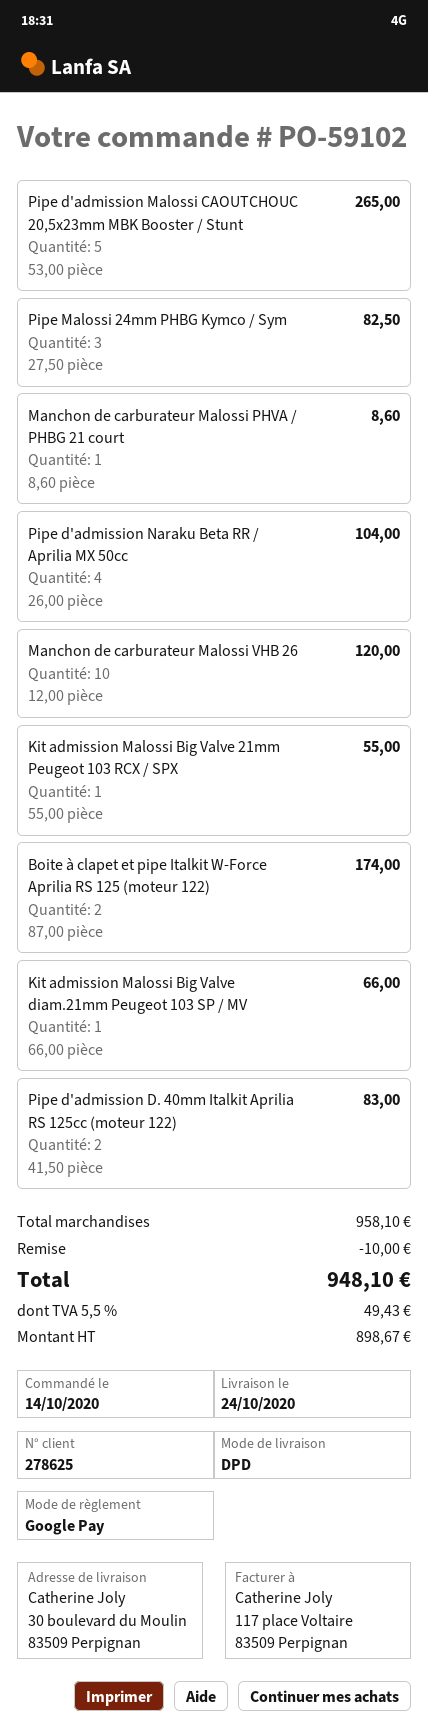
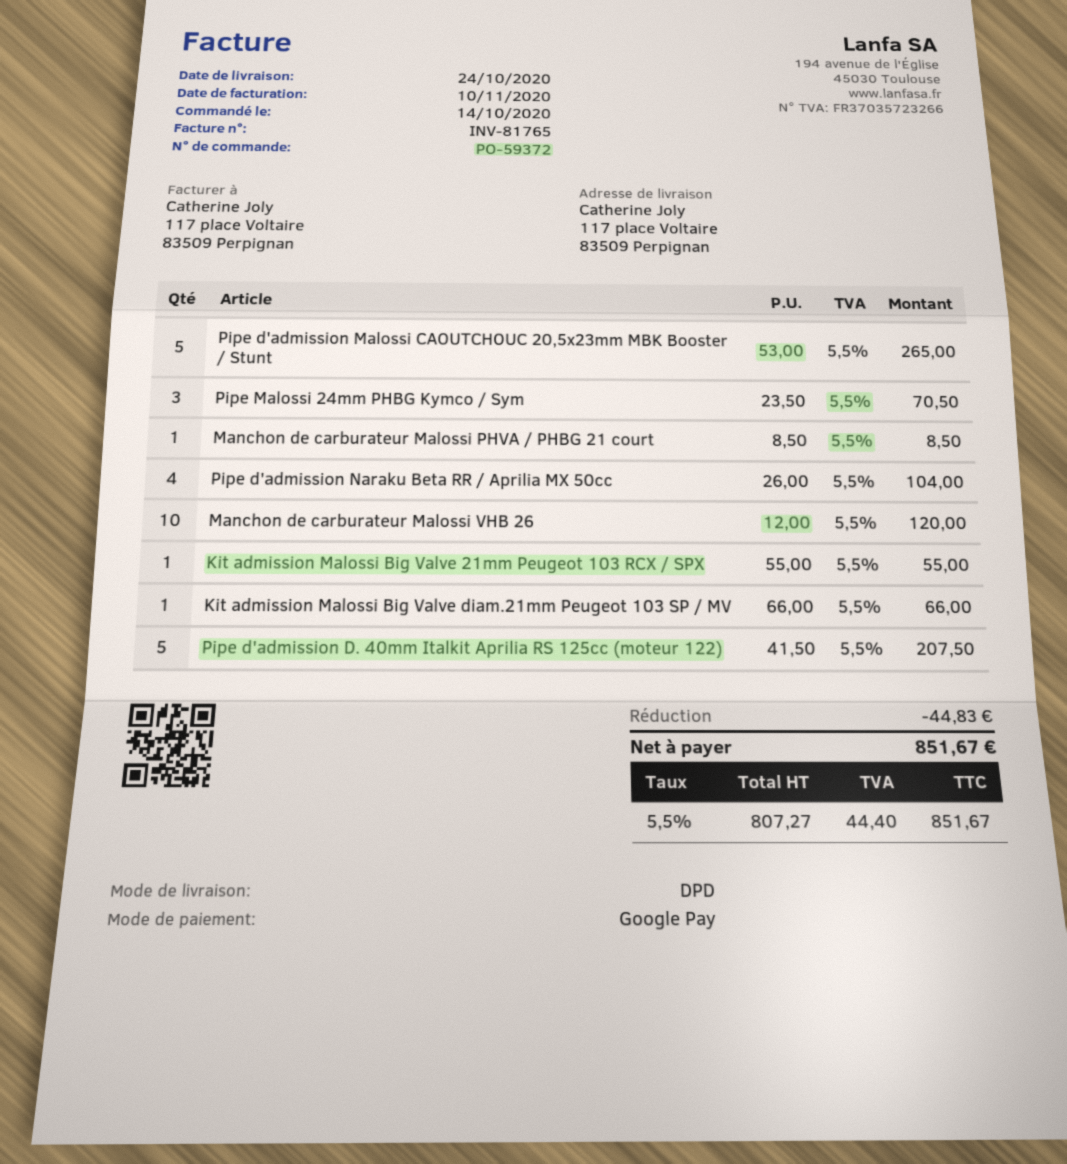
order number: PO-59102 -> PO-59372
ship to: 30 boulevard du Moulin, 83509 Perpignan -> 117 place Voltaire, 83509 Perpignan
Pipe Malossi 24mm PHBG Kymco / Sym: 3 x 27.50 = 82.50 -> 3 x 23.50 = 70.50
Manchon de carburateur Malossi PHVA / PHBG 21 court: 1 x 8.60 = 8.60 -> 1 x 8.50 = 8.50
Boite à clapet et pipe Italkit W-Force Aprilia RS 125 (moteur 122): 2 x 87.00 = 174.00 -> none
Pipe d'admission D. 40mm Italkit Aprilia RS 125cc (moteur 122): 2 x 41.50 = 83.00 -> 5 x 41.50 = 207.50
discount: 10.00 -> 44.83
net: 898.67 -> 807.27
tax: 5.5% = 49.43 -> 5.5% = 44.40
total: 948.10 -> 851.67

